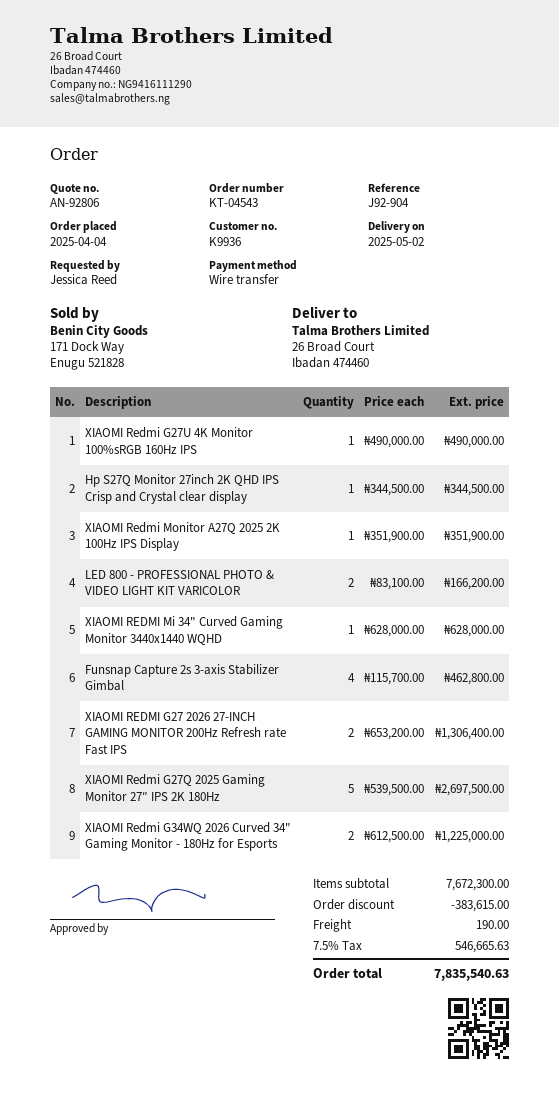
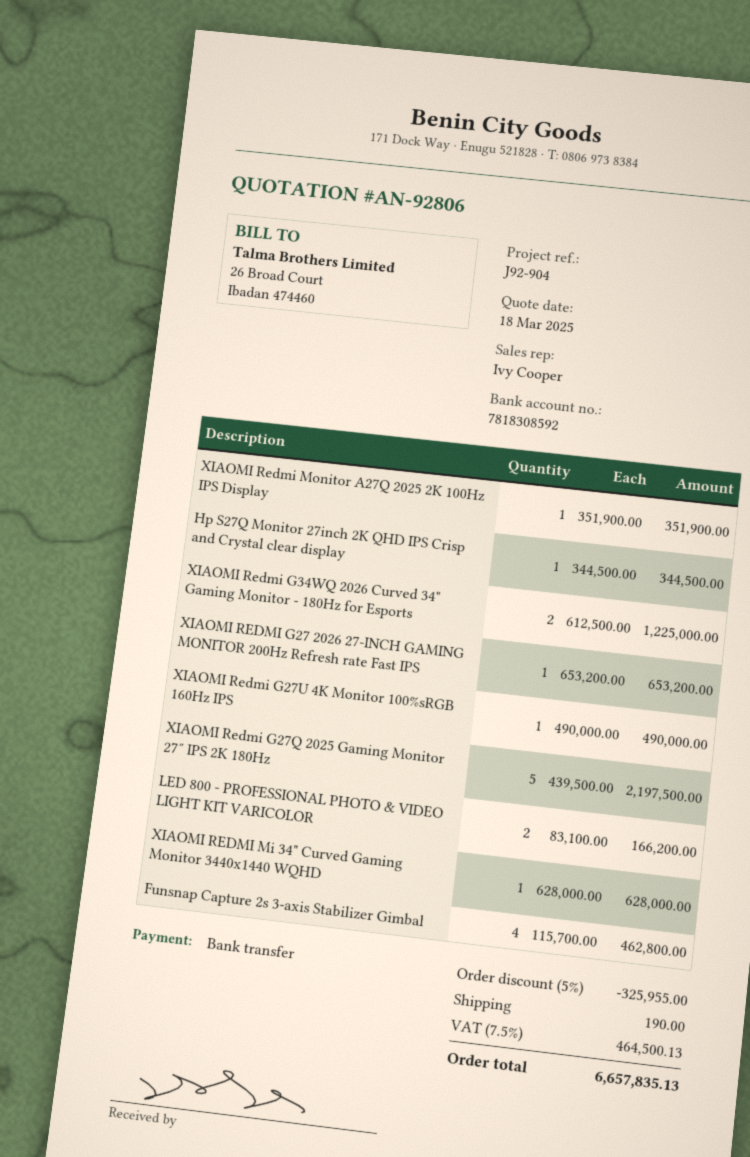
XIAOMI REDMI G27 2026 27-INCH GAMING MONITOR 200Hz Refresh rate Fast IPS: 2 x 653200.00 = 1306400.00 -> 1 x 653200.00 = 653200.00
XIAOMI Redmi G27Q 2025 Gaming Monitor 27″ IPS 2K 180Hz: 5 x 539500.00 = 2697500.00 -> 5 x 439500.00 = 2197500.00
discount: 383615.00 -> 325955.00
tax: 7.5% = 546665.63 -> 7.5% = 464500.13
total: 7835540.63 -> 6657835.13

